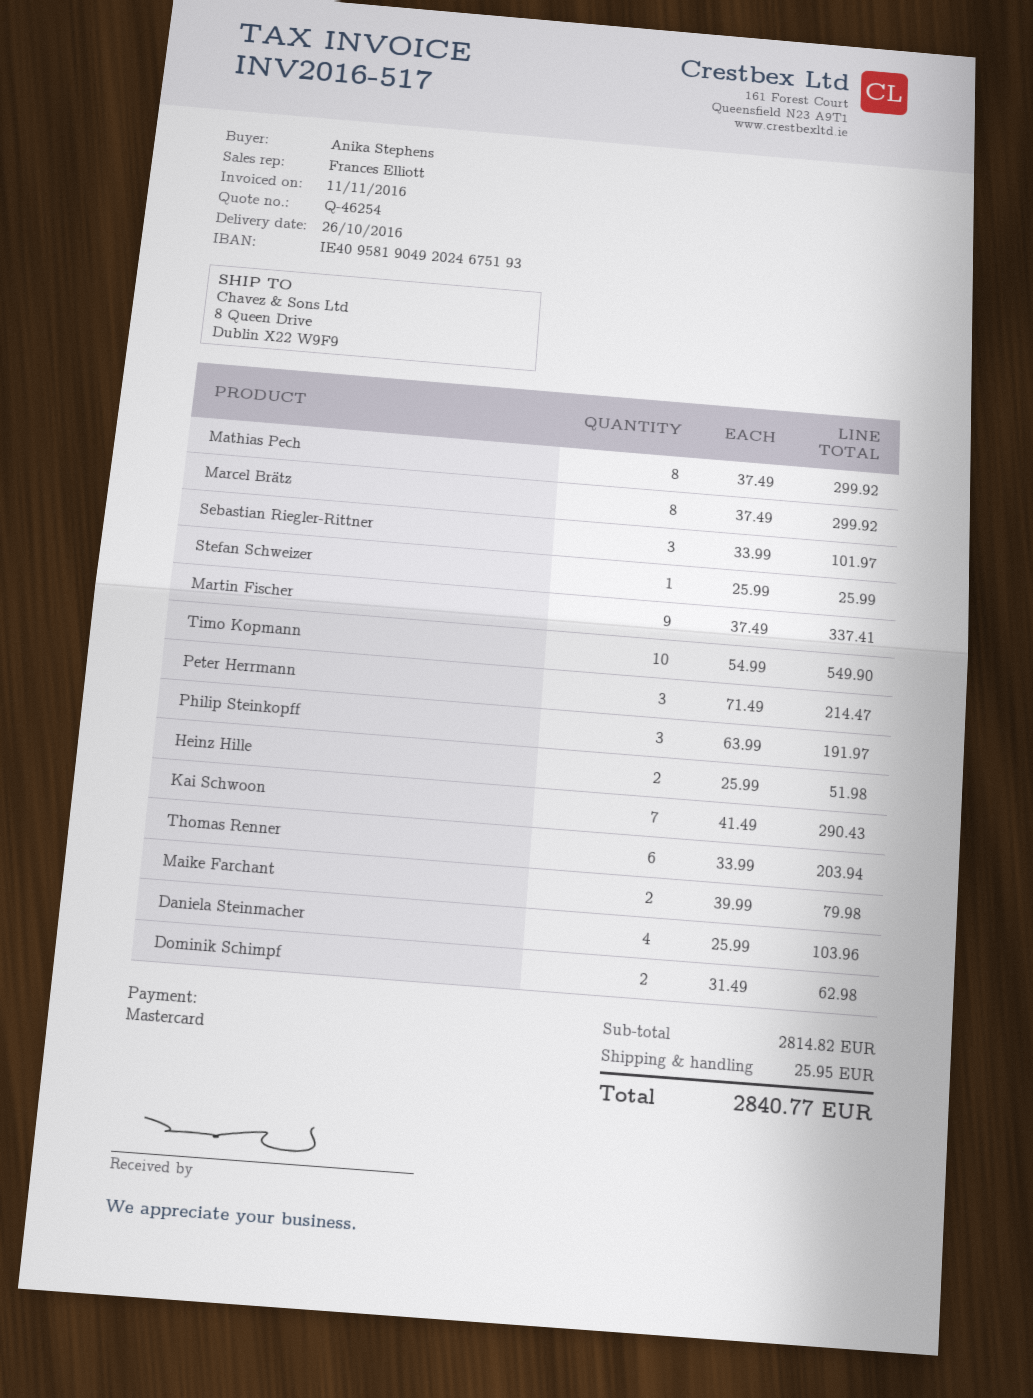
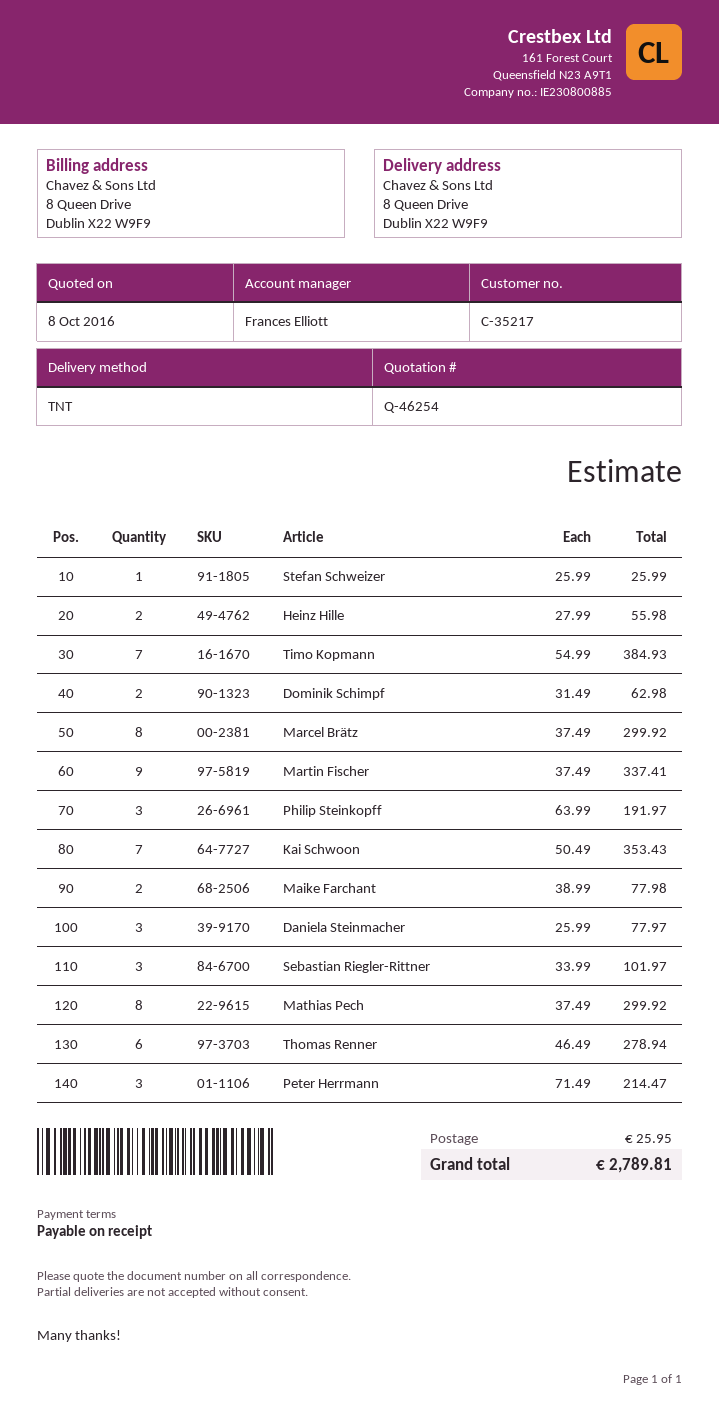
Timo Kopmann: 10 x 54.99 = 549.90 -> 7 x 54.99 = 384.93
Heinz Hille: 2 x 25.99 = 51.98 -> 2 x 27.99 = 55.98
Kai Schwoon: 7 x 41.49 = 290.43 -> 7 x 50.49 = 353.43
Thomas Renner: 6 x 33.99 = 203.94 -> 6 x 46.49 = 278.94
Maike Farchant: 2 x 39.99 = 79.98 -> 2 x 38.99 = 77.98
Daniela Steinmacher: 4 x 25.99 = 103.96 -> 3 x 25.99 = 77.97
total: 2840.77 -> 2789.81

